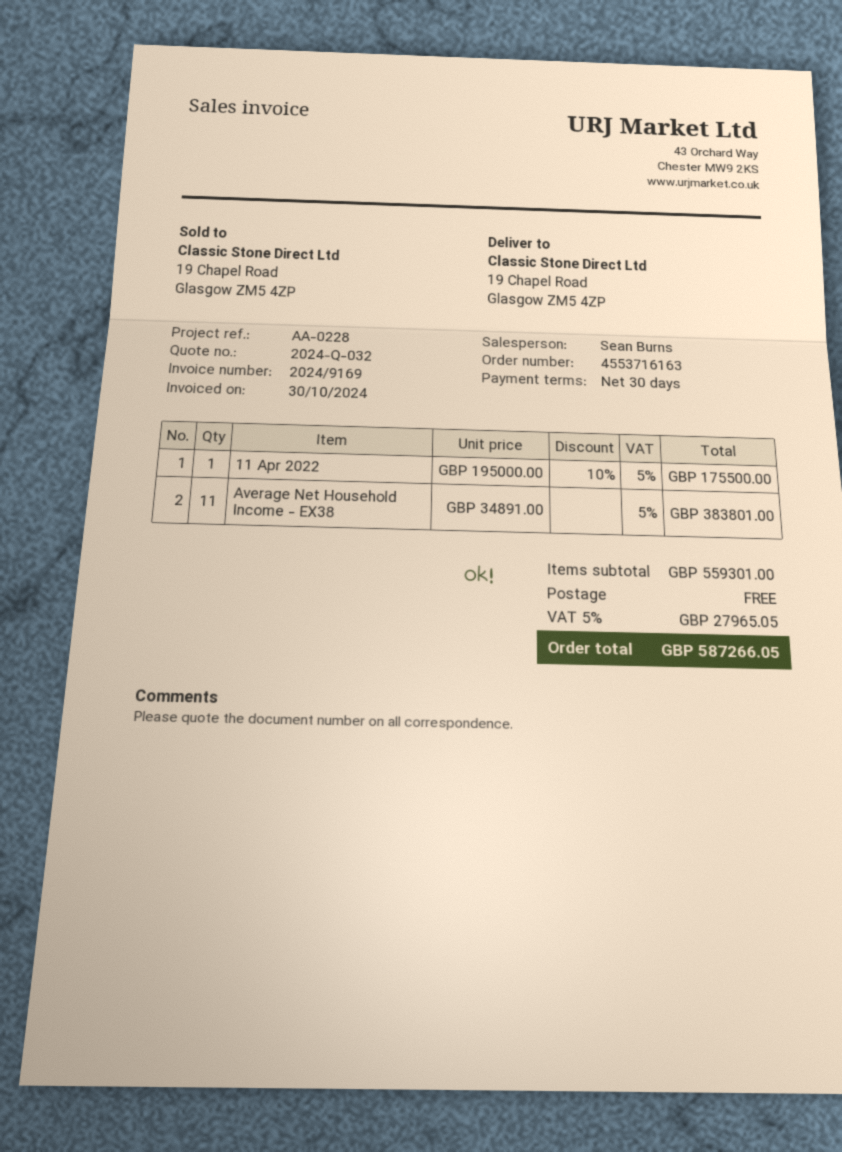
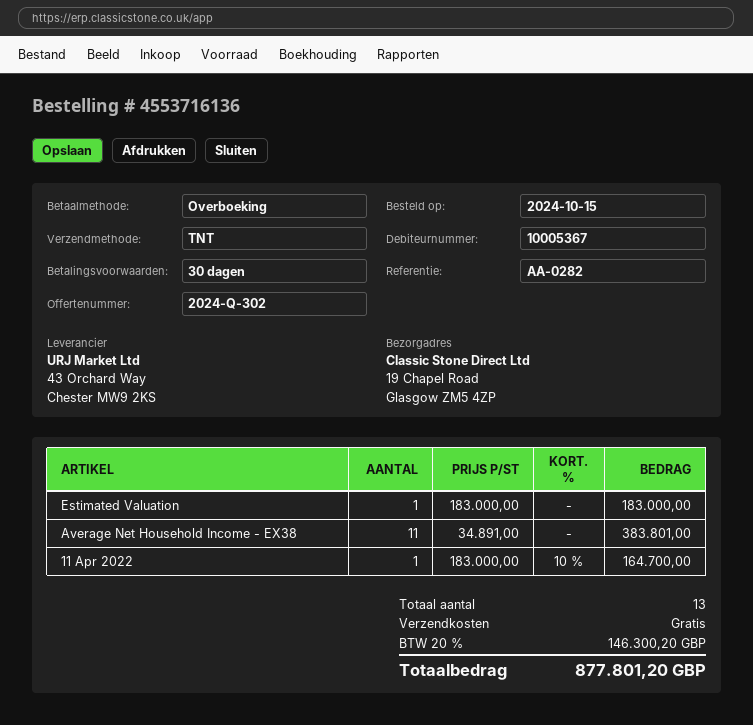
quote number: 2024-Q-032 -> 2024-Q-302
order number: 4553716163 -> 4553716136
reference: AA-0228 -> AA-0282
11 Apr 2022: 1 x 195000.00 - 10% = 175500.00 -> 1 x 183000.00 - 10% = 164700.00
Estimated Valuation: none -> 1 x 183000.00 = 183000.00
tax: 5% = 27965.05 -> 20% = 146300.20
total: 587266.05 -> 877801.20

